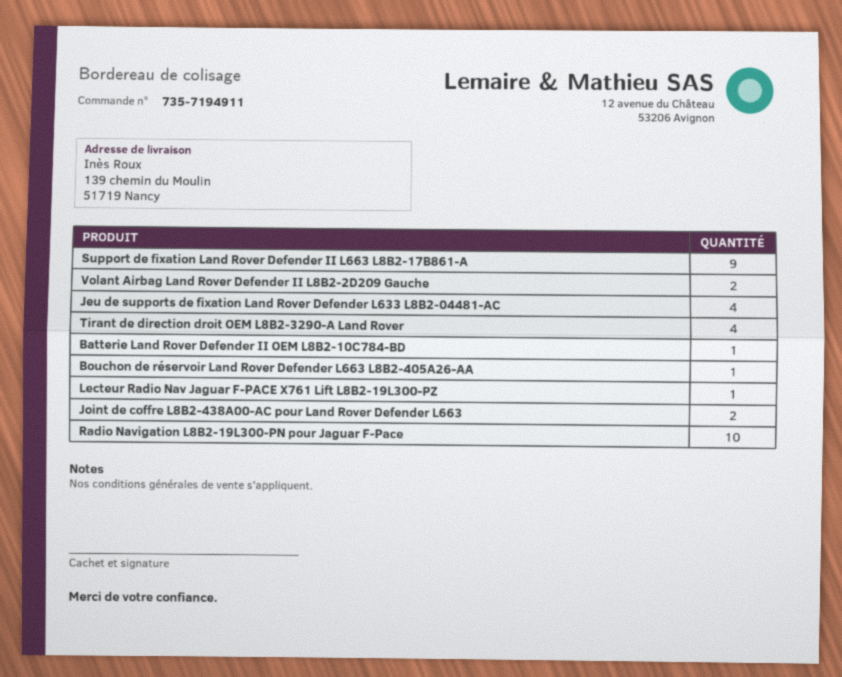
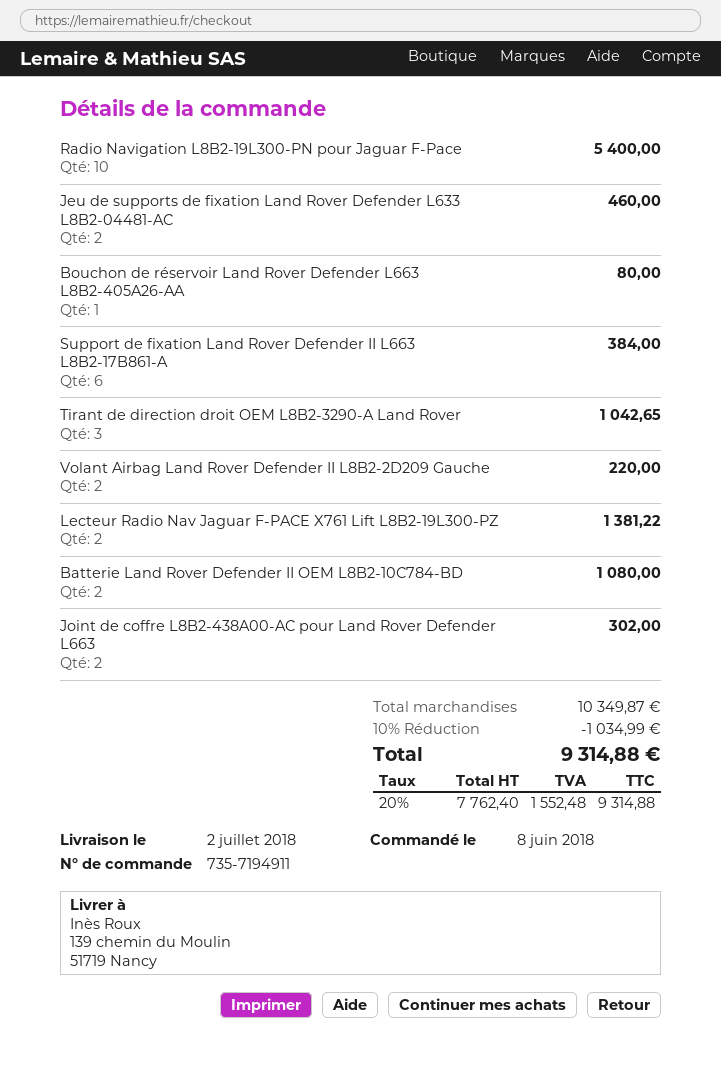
Support de fixation Land Rover Defender II L663 L8B2-17B861-A: 9 -> 6
Jeu de supports de fixation Land Rover Defender L633 L8B2-04481-AC: 4 -> 2
Tirant de direction droit OEM L8B2-3290-A Land Rover: 4 -> 3
Batterie Land Rover Defender II OEM L8B2-10C784-BD: 1 -> 2
Lecteur Radio Nav Jaguar F-PACE X761 Lift L8B2-19L300-PZ: 1 -> 2

